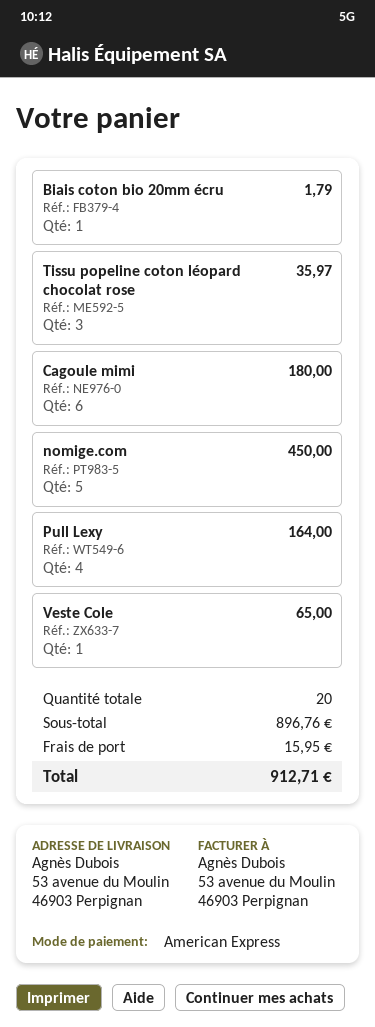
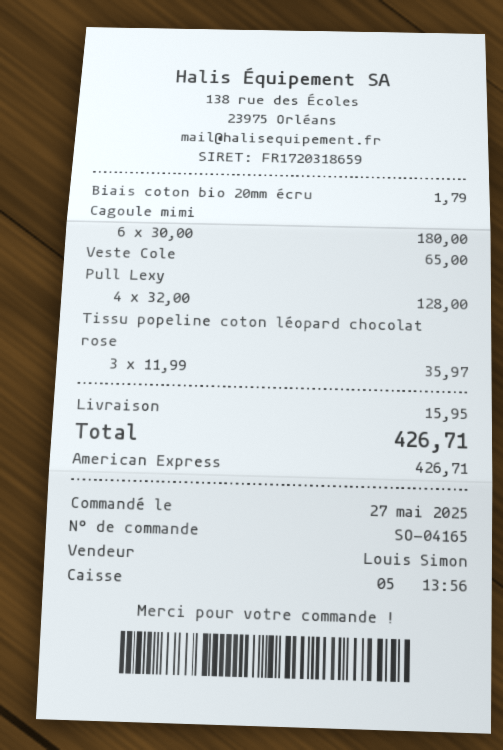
nomige.com: 5 for 450.00 -> none
Pull Lexy: 4 for 164.00 -> 4 for 128.00
total: 912.71 -> 426.71

